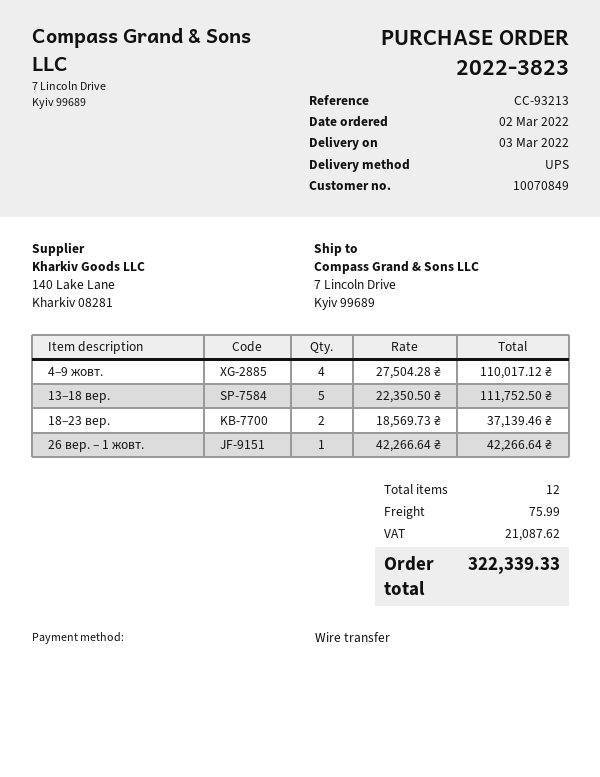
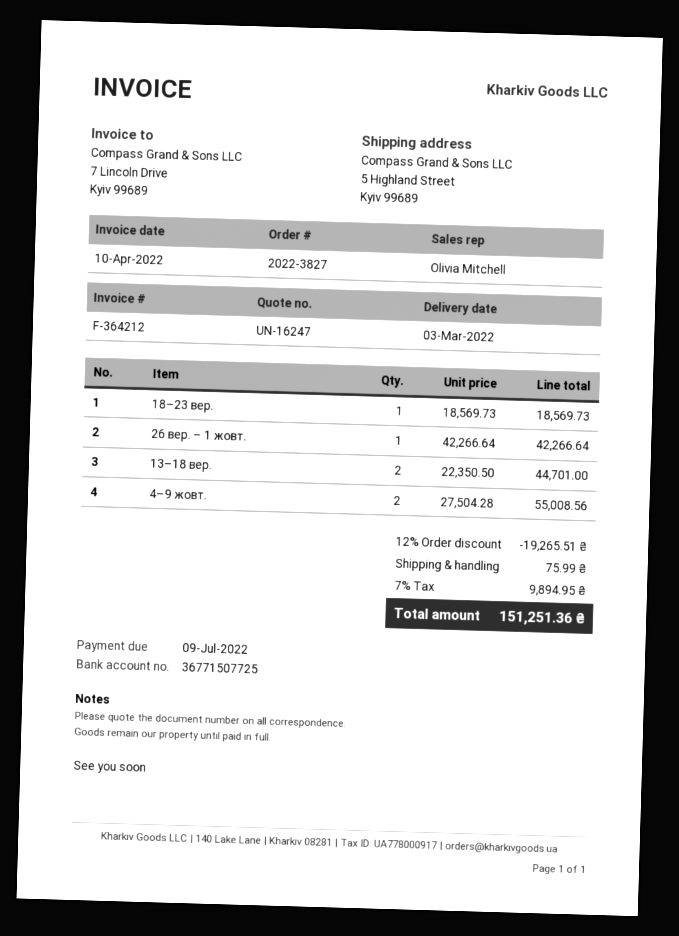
order number: 2022-3823 -> 2022-3827
ship to: 7 Lincoln Drive, Kyiv 99689 -> 5 Highland Street, Kyiv 99689
4–9 жовт.: 4 x 27504.28 = 110017.12 -> 2 x 27504.28 = 55008.56
13–18 вер.: 5 x 22350.50 = 111752.50 -> 2 x 22350.50 = 44701.00
18–23 вер.: 2 x 18569.73 = 37139.46 -> 1 x 18569.73 = 18569.73
discount: none -> 12% = 19265.51
tax: 21087.62 -> 9894.95
total: 322339.33 -> 151251.36

